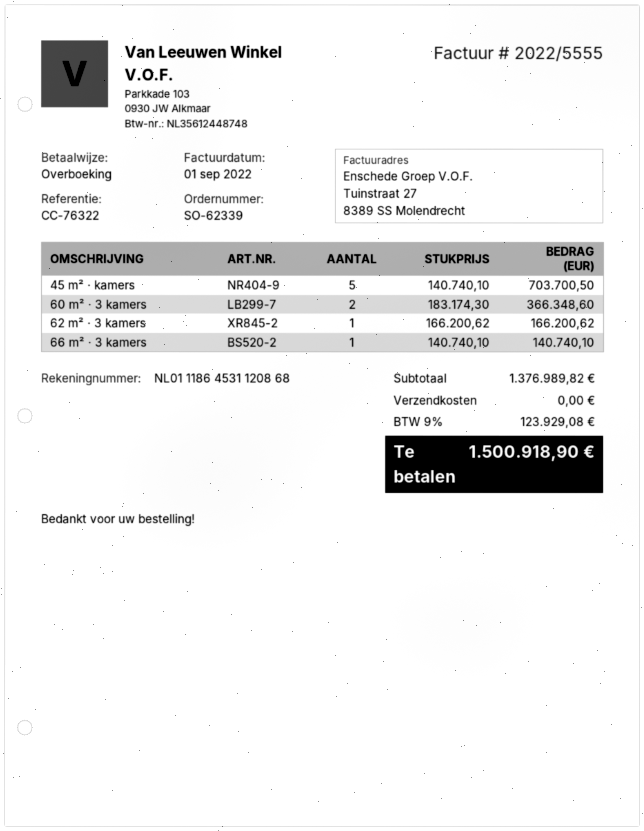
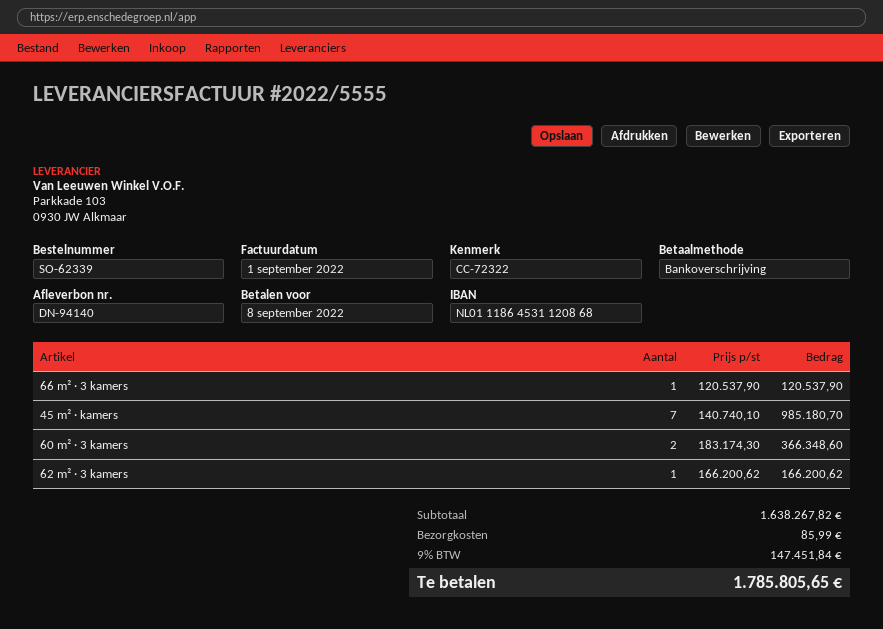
reference: CC-76322 -> CC-72322
45 m² · kamers: 5 x 140740.10 = 703700.50 -> 7 x 140740.10 = 985180.70
66 m² · 3 kamers: 1 x 140740.10 = 140740.10 -> 1 x 120537.90 = 120537.90
subtotal: 1376989.82 -> 1638267.82
shipping: 0.00 -> 85.99
tax: 9% = 123929.08 -> 9% = 147451.84
total: 1500918.90 -> 1785805.65

